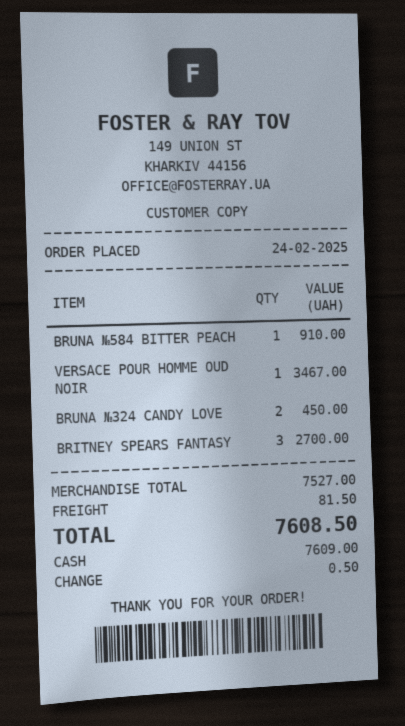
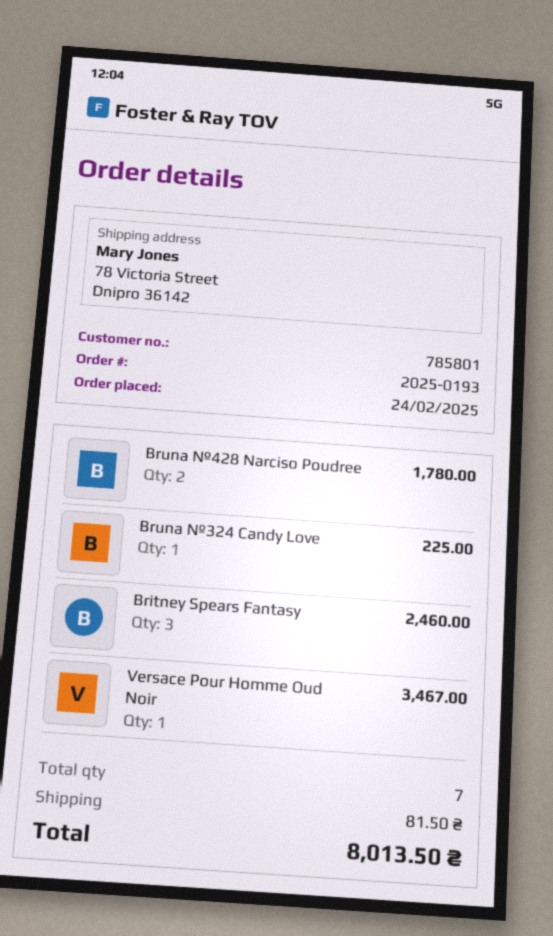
BRUNA №584 BITTER PEACH: 1 for 910.00 -> none
BRUNA №324 CANDY LOVE: 2 for 450.00 -> 1 for 225.00
BRITNEY SPEARS FANTASY: 3 for 2700.00 -> 3 for 2460.00
Bruna №428 Narciso Poudree: none -> 2 for 1780.00
total: 7608.50 -> 8013.50

